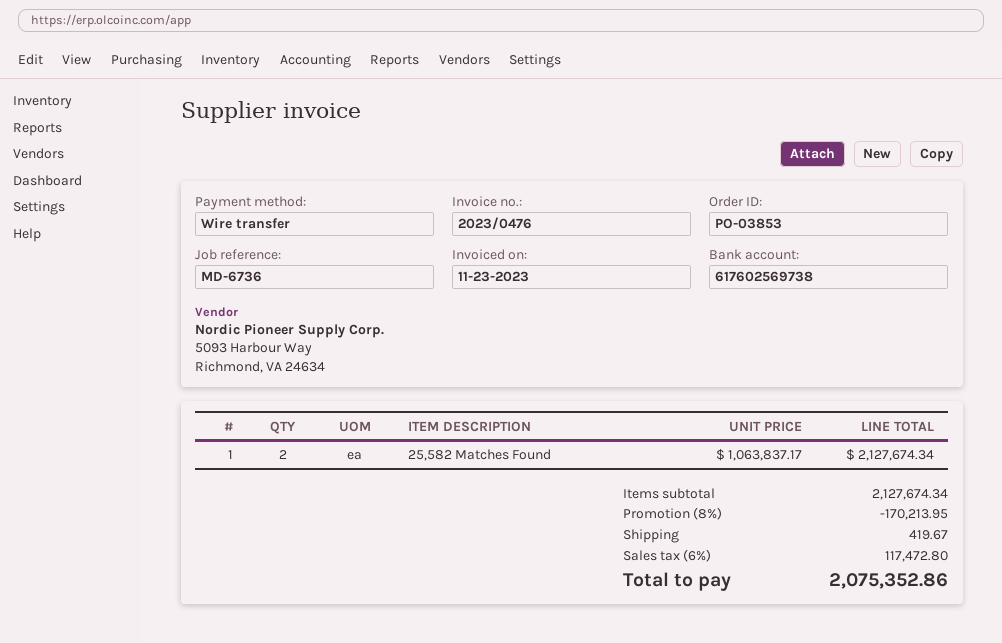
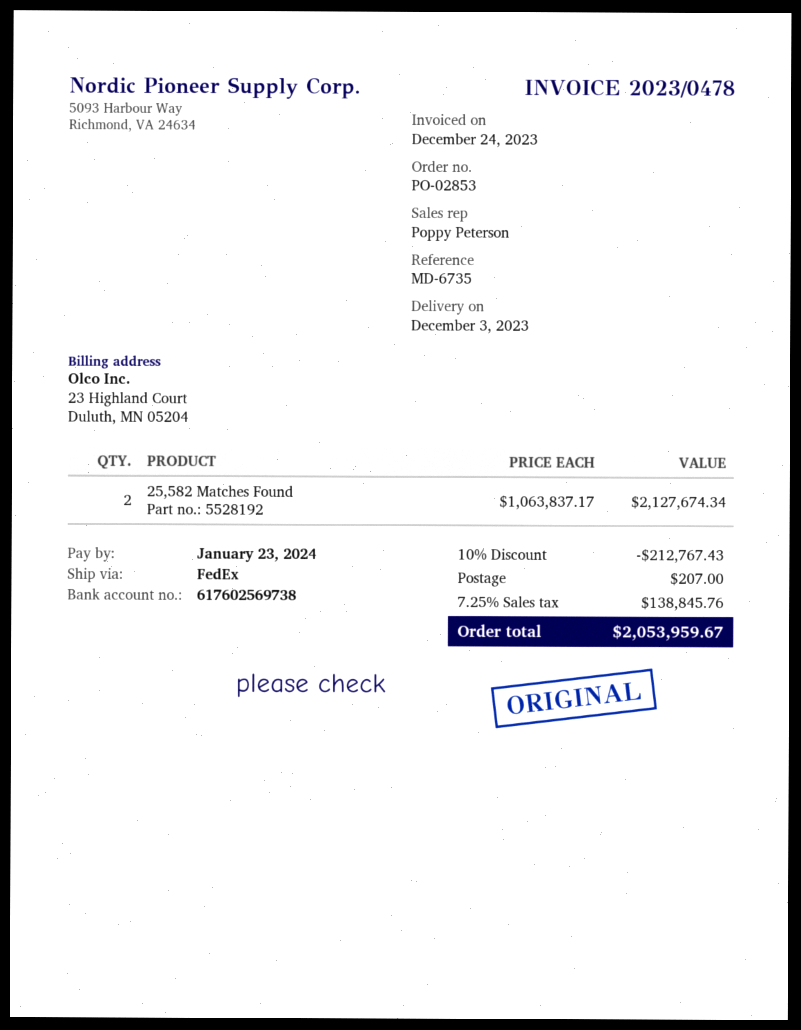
order number: PO-03853 -> PO-02853
invoice number: 2023/0476 -> 2023/0478
invoice date: 2023-11-23 -> 2023-12-24
reference: MD-6736 -> MD-6735
discount: 8% = 170213.95 -> 10% = 212767.43
shipping: 419.67 -> 207.00
tax: 6% = 117472.80 -> 7.25% = 138845.76
total: 2075352.86 -> 2053959.67

